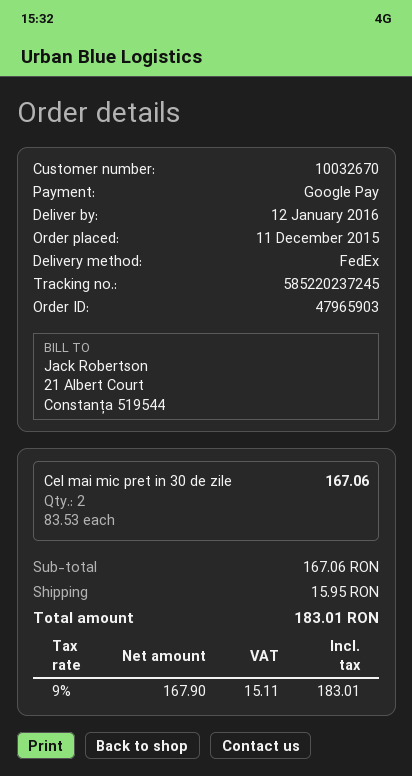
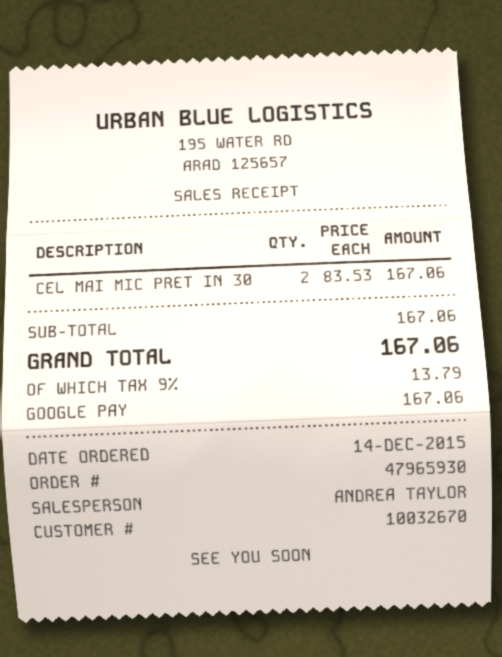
order number: 47965903 -> 47965930
order date: 2015-12-11 -> 2015-12-14
shipping: 15.95 -> none
tax: 9% = 15.11 -> 9% = 13.79
total: 183.01 -> 167.06

